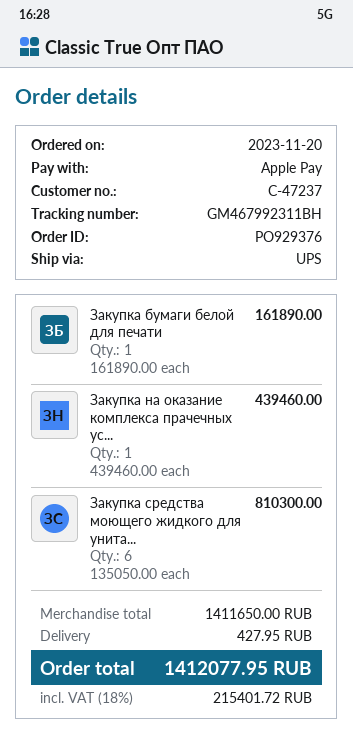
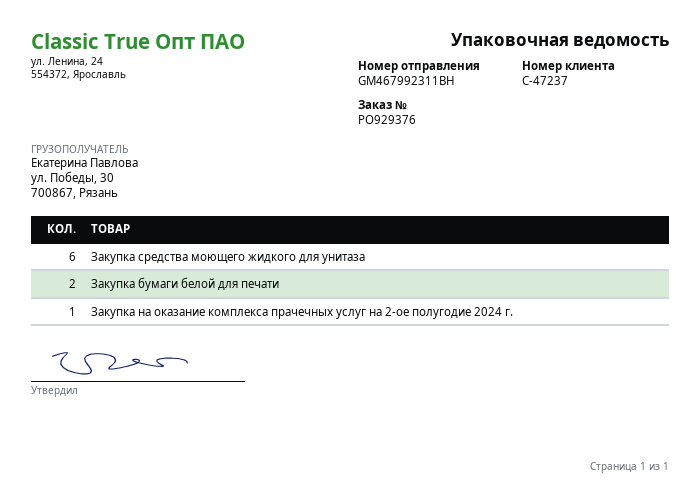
Закупка бумаги белой для печати: 1 -> 2

